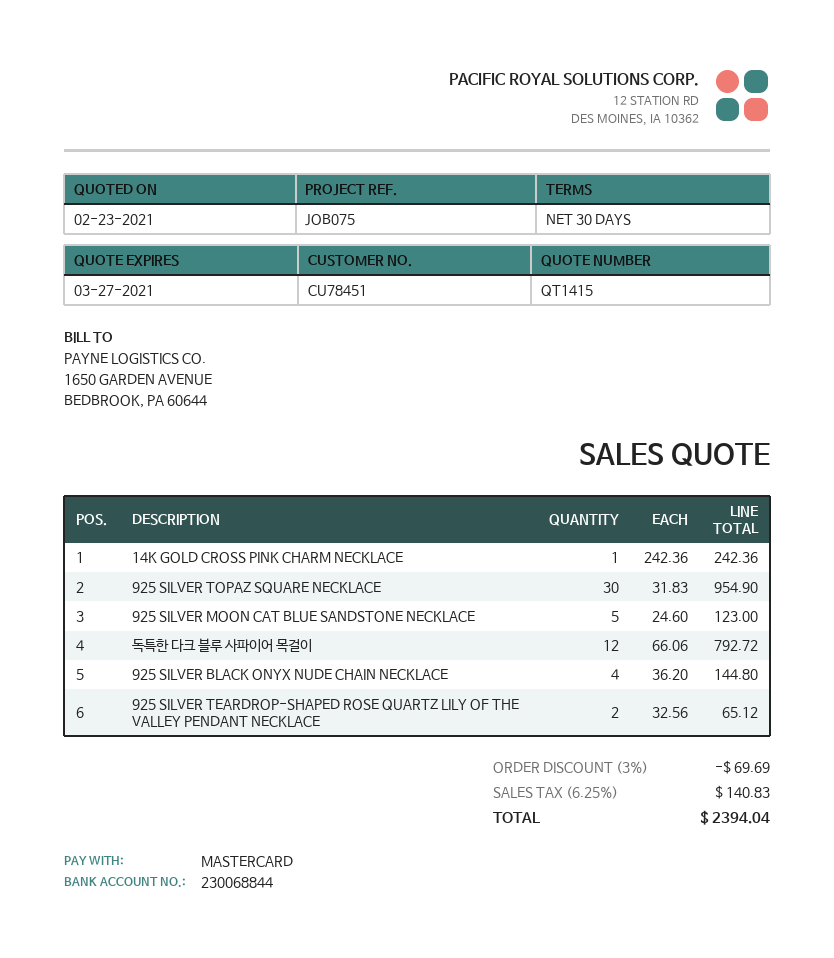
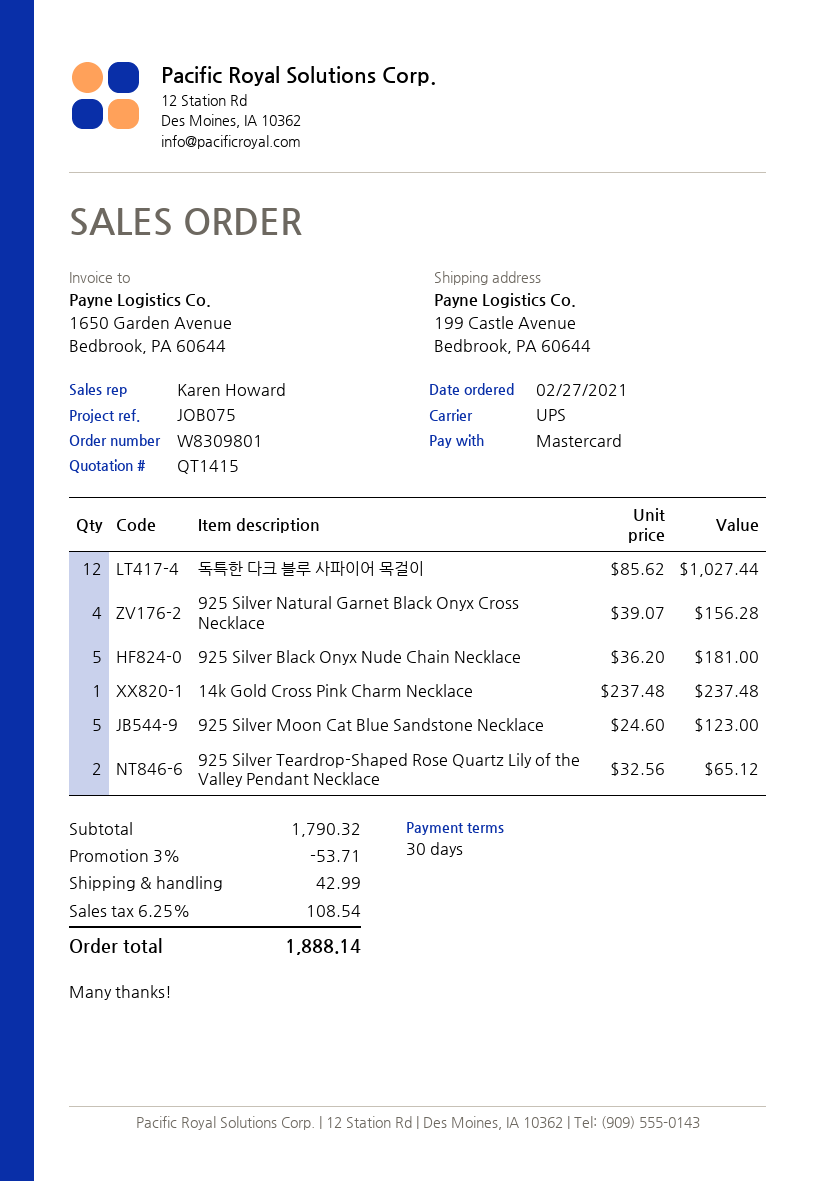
14K GOLD CROSS PINK CHARM NECKLACE: 1 x 242.36 = 242.36 -> 1 x 237.48 = 237.48
925 SILVER TOPAZ SQUARE NECKLACE: 30 x 31.83 = 954.90 -> none
독특한 다크 블루 사파이어 목걸이: 12 x 66.06 = 792.72 -> 12 x 85.62 = 1027.44
925 SILVER BLACK ONYX NUDE CHAIN NECKLACE: 4 x 36.20 = 144.80 -> 5 x 36.20 = 181.00
925 Silver Natural Garnet Black Onyx Cross Necklace: none -> 4 x 39.07 = 156.28
discount: 3% = 69.69 -> 3% = 53.71
shipping: none -> 42.99
tax: 6.25% = 140.83 -> 6.25% = 108.54
total: 2394.04 -> 1888.14

